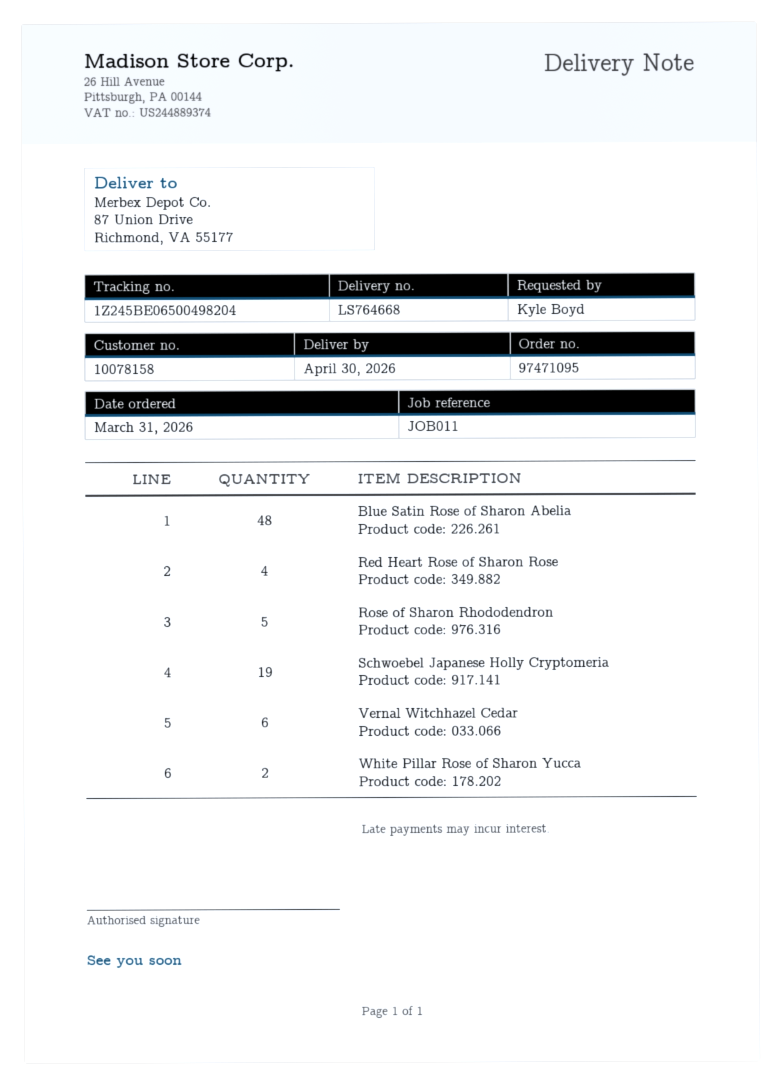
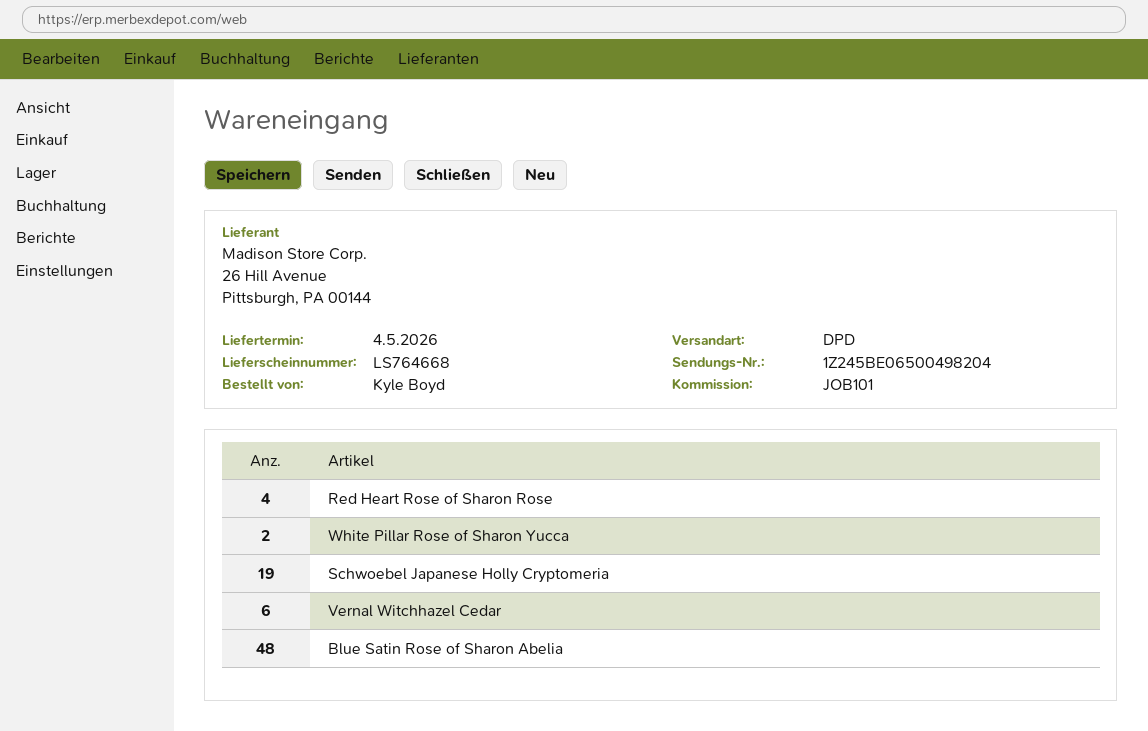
delivery date: 2026-04-30 -> 2026-05-04
reference: JOB011 -> JOB101
Rose of Sharon Rhododendron: 5 -> none

